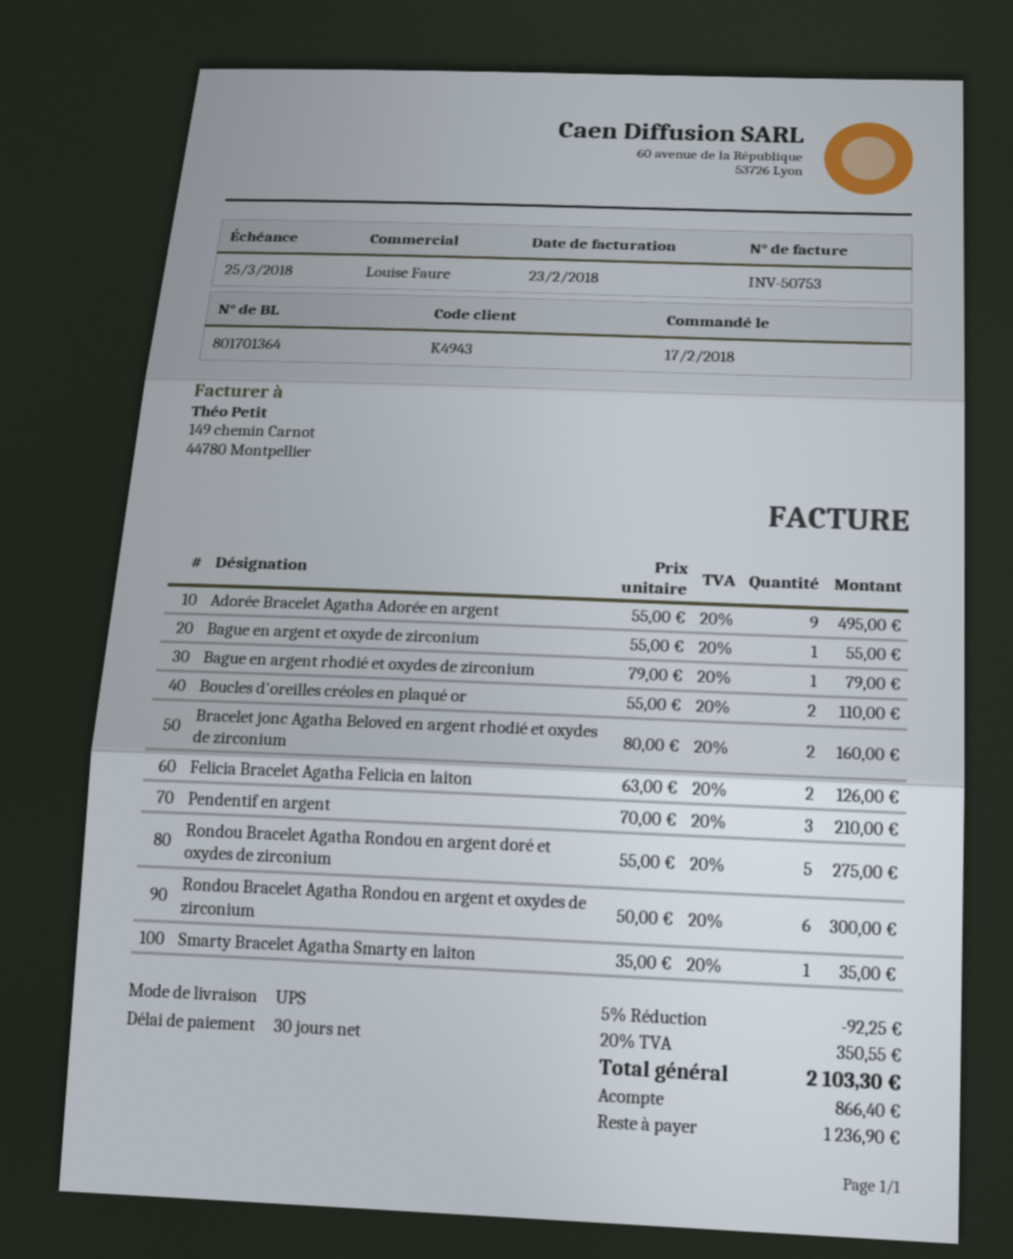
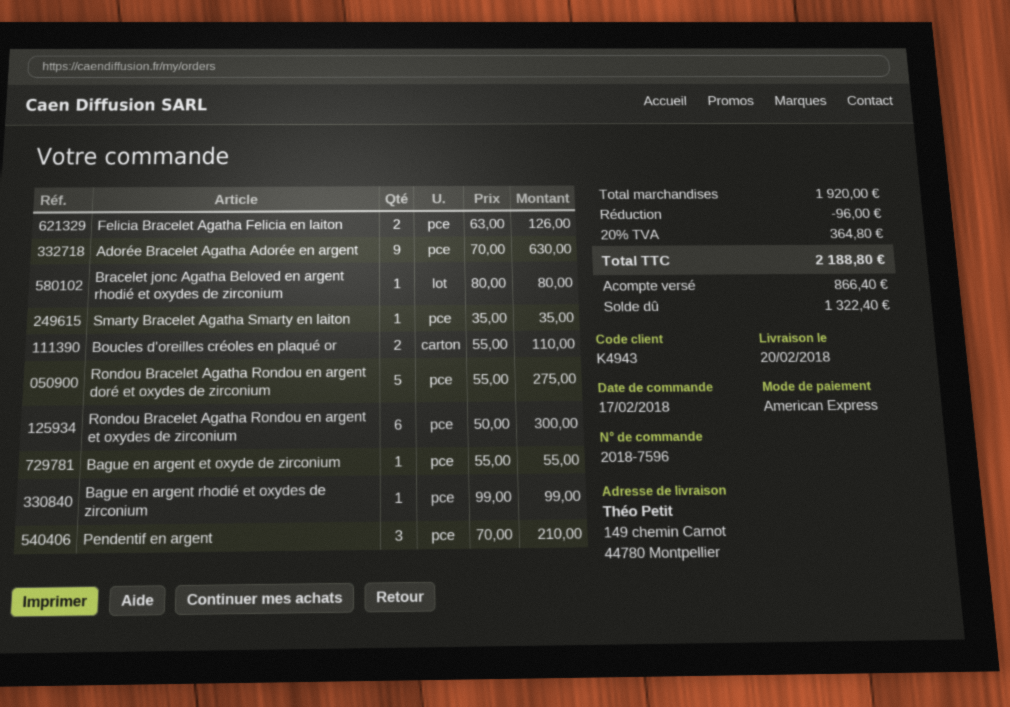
Adorée Bracelet Agatha Adorée en argent: 9 x 55.00 = 495.00 -> 9 x 70.00 = 630.00
Bague en argent rhodié et oxydes de zirconium: 1 x 79.00 = 79.00 -> 1 x 99.00 = 99.00
Bracelet jonc Agatha Beloved en argent rhodié et oxydes de zirconium: 2 x 80.00 = 160.00 -> 1 x 80.00 = 80.00
discount: 92.25 -> 96.00
tax: 20% = 350.55 -> 20% = 364.80
total: 2103.30 -> 2188.80
balance: 1236.90 -> 1322.40

